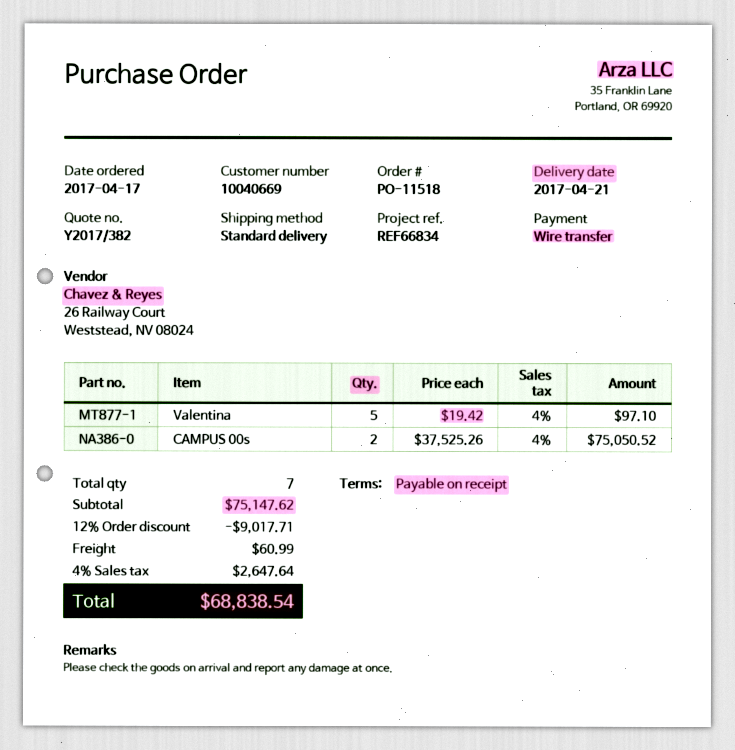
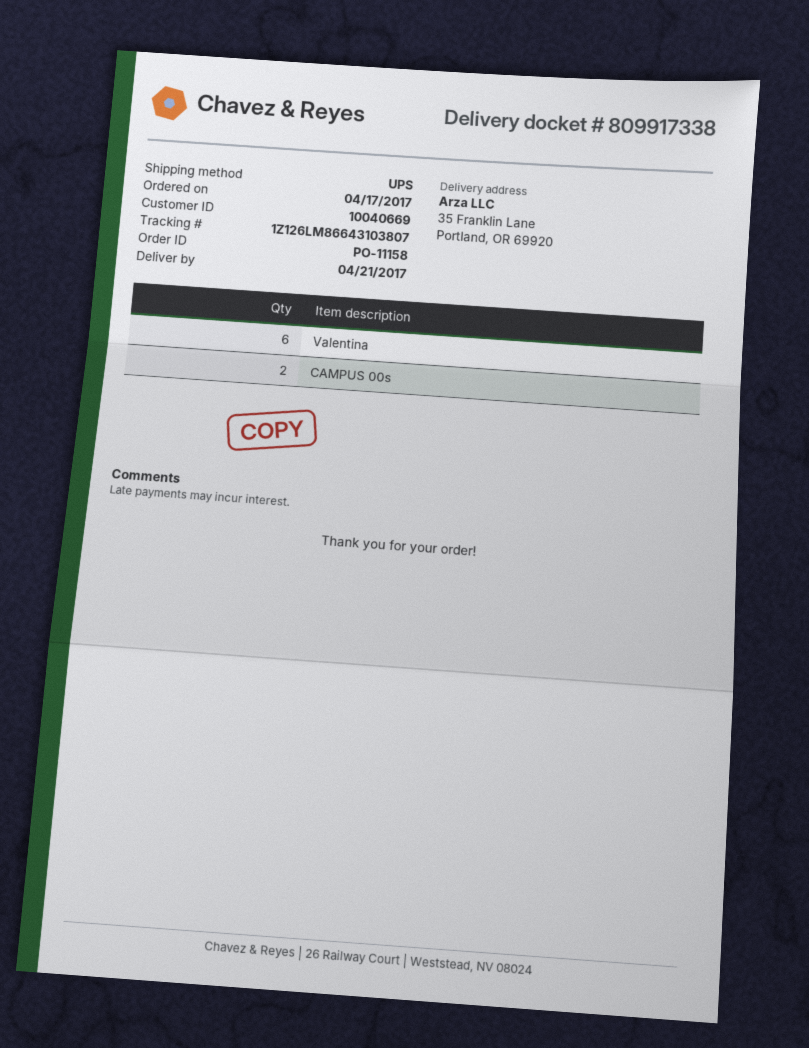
order number: PO-11518 -> PO-11158
shipping method: standard -> UPS
Valentina: 5 -> 6

